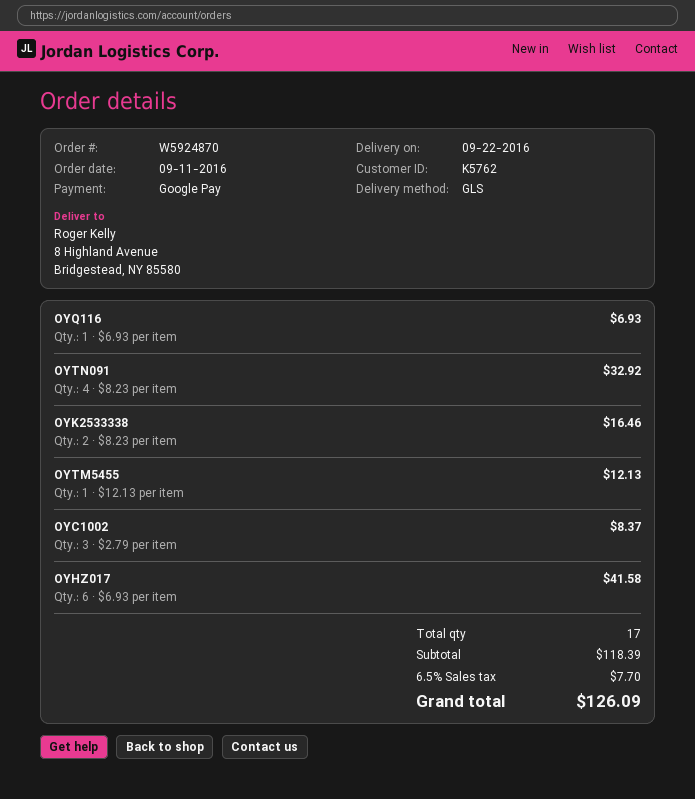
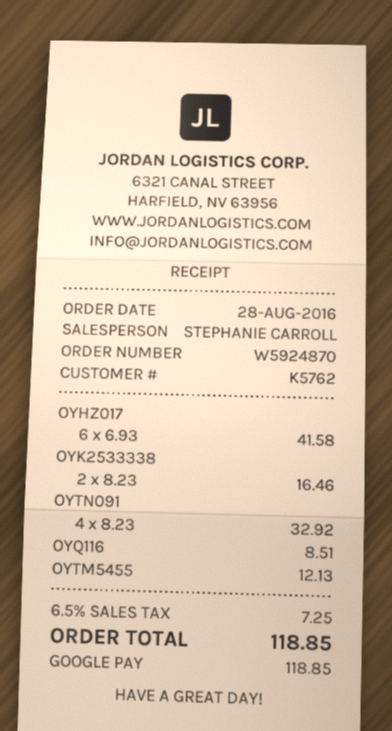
order date: 2016-09-11 -> 2016-08-28
OYQ116: 1 x 6.93 = 6.93 -> 1 x 8.51 = 8.51
OYC1002: 3 x 2.79 = 8.37 -> none
tax: 6.5% = 7.70 -> 6.5% = 7.25
total: 126.09 -> 118.85

